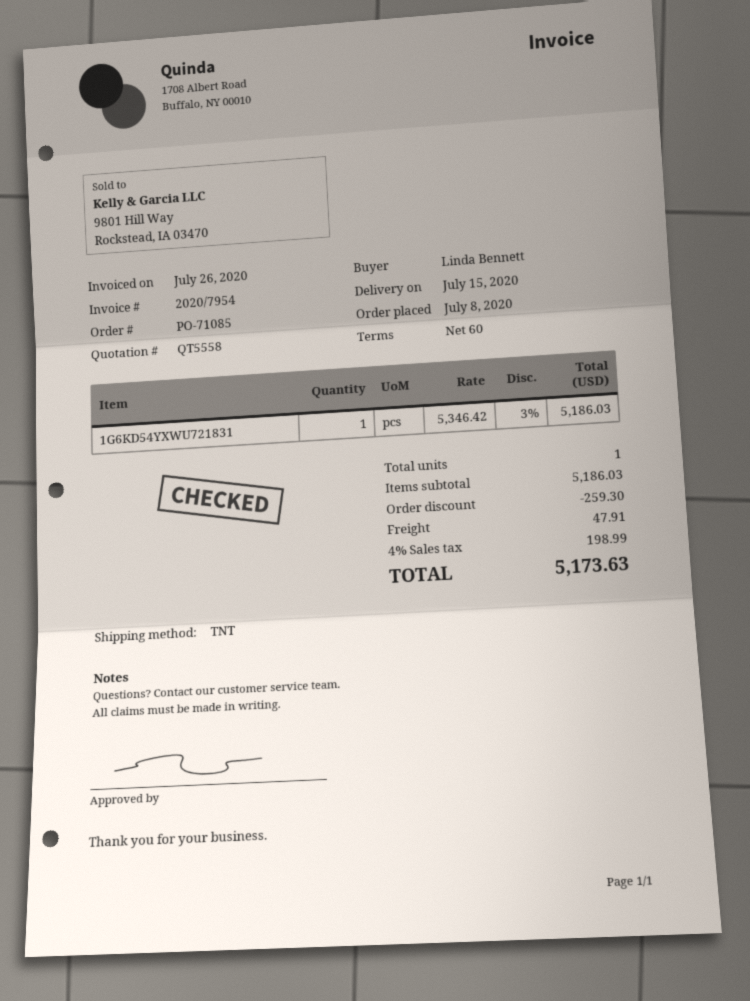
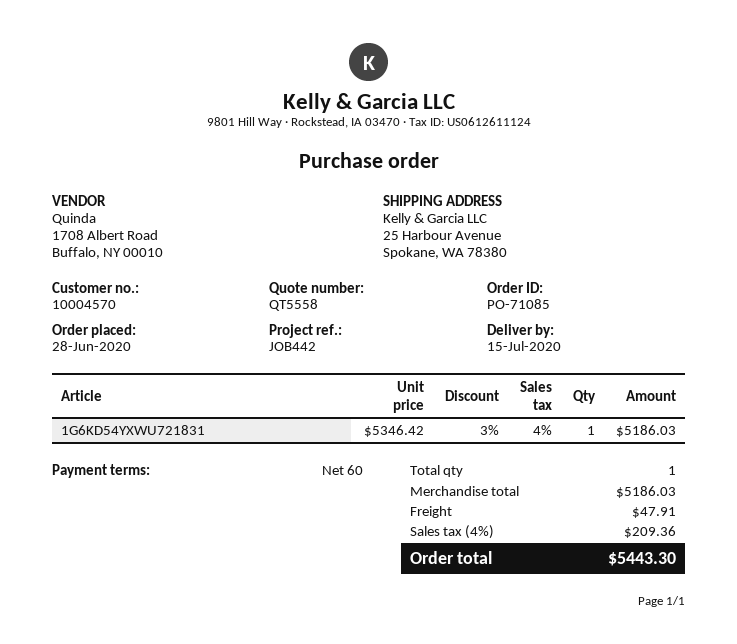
order date: 2020-07-08 -> 2020-06-28
discount: 259.30 -> none
tax: 4% = 198.99 -> 4% = 209.36
total: 5173.63 -> 5443.30

